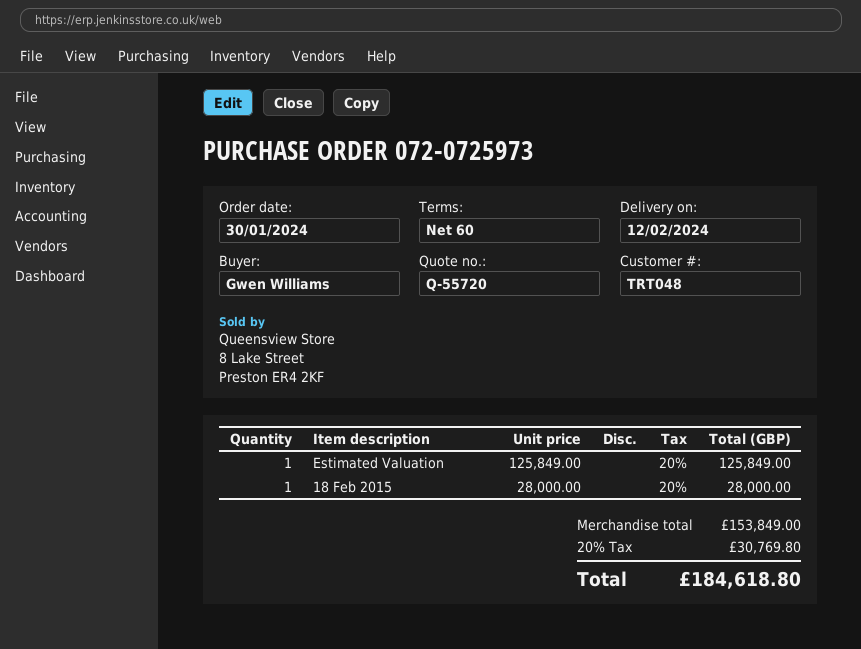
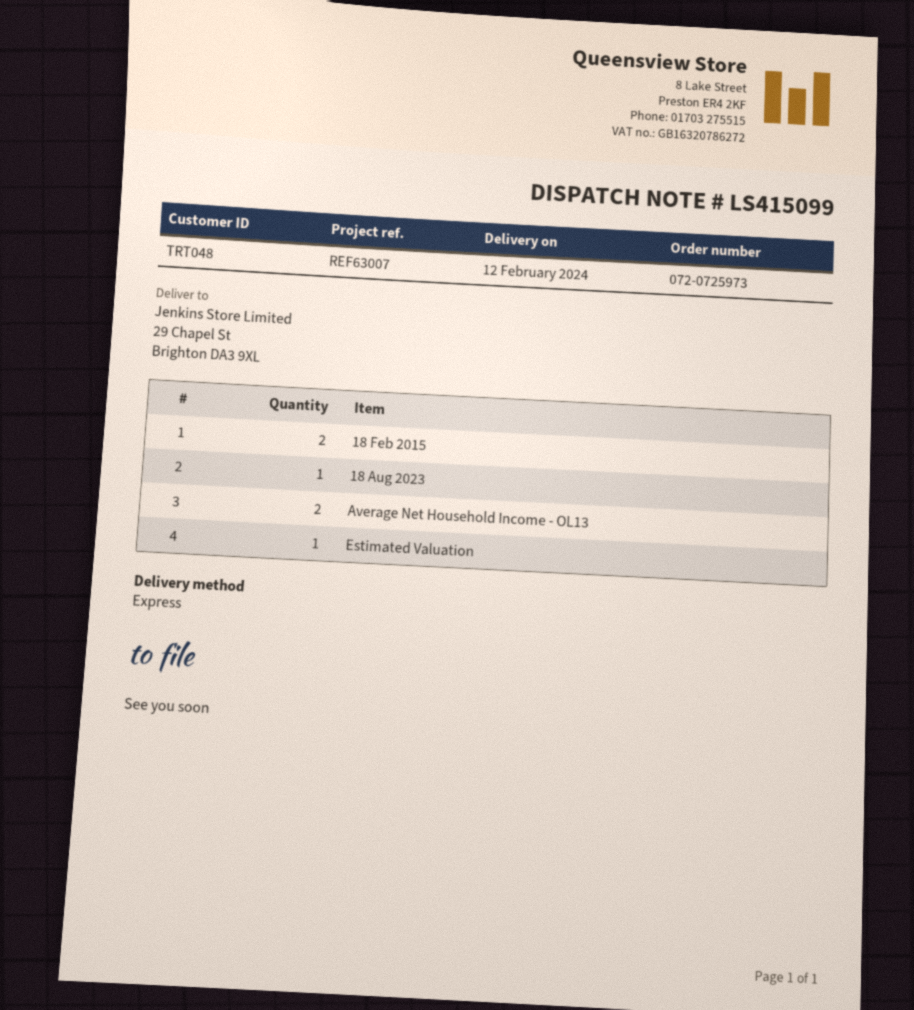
18 Feb 2015: 1 -> 2
18 Aug 2023: none -> 1
Average Net Household Income - OL13: none -> 2

